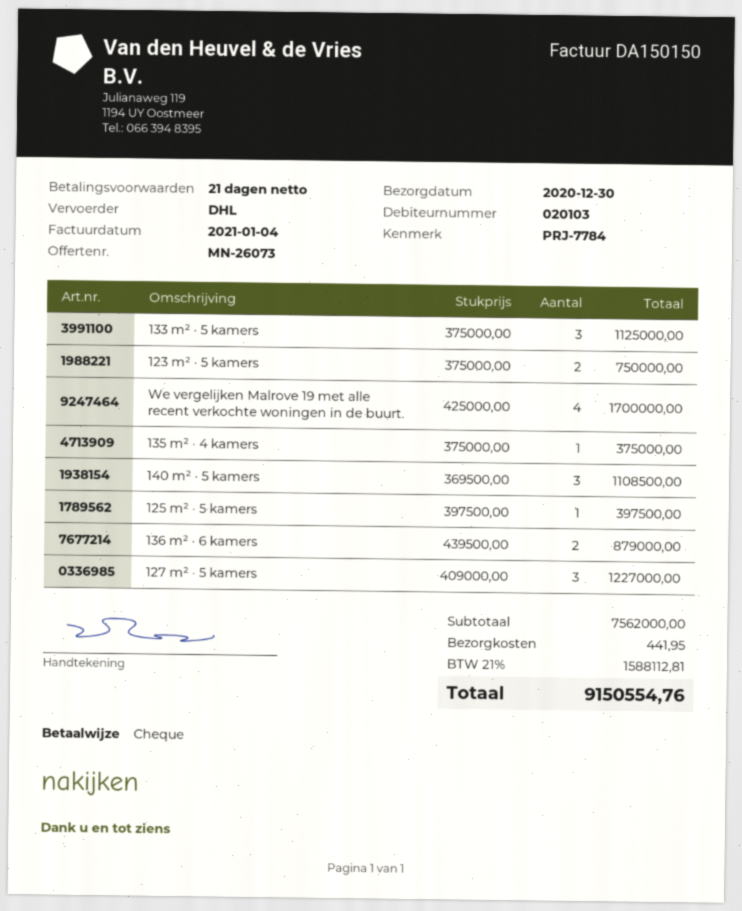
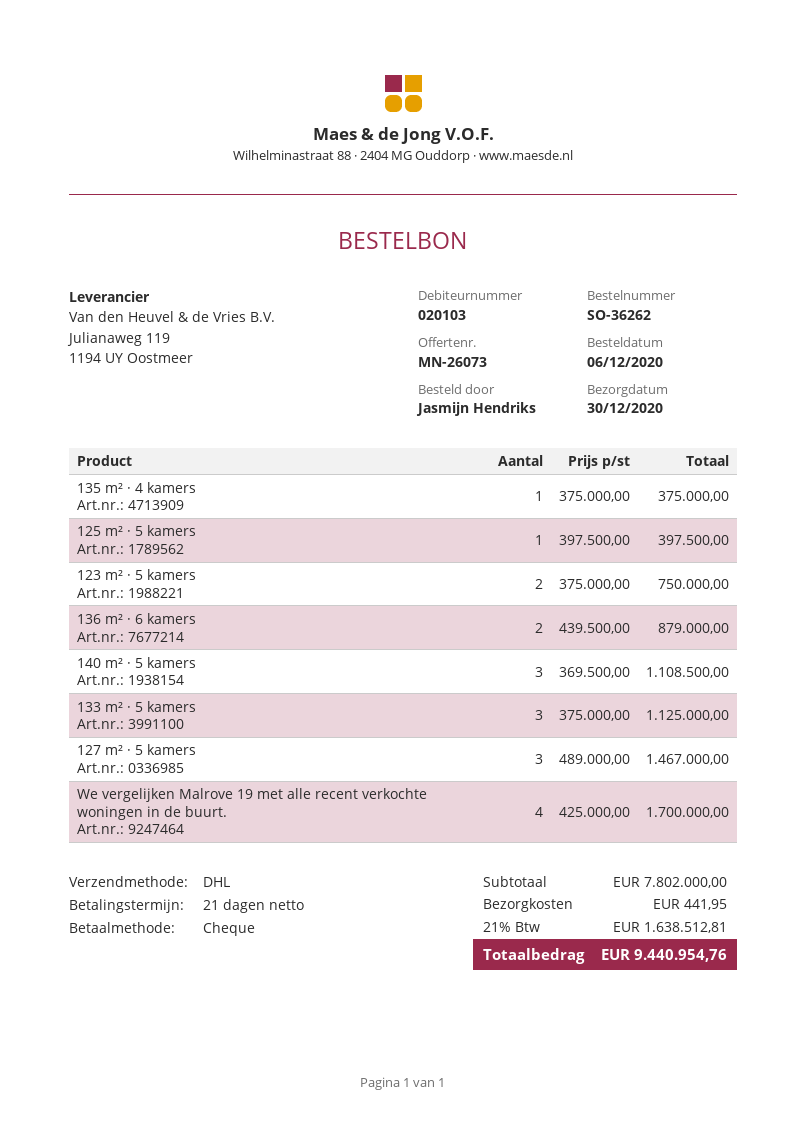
127 m² · 5 kamers: 3 x 409000.00 = 1227000.00 -> 3 x 489000.00 = 1467000.00
subtotal: 7562000.00 -> 7802000.00
tax: 21% = 1588112.81 -> 21% = 1638512.81
total: 9150554.76 -> 9440954.76

